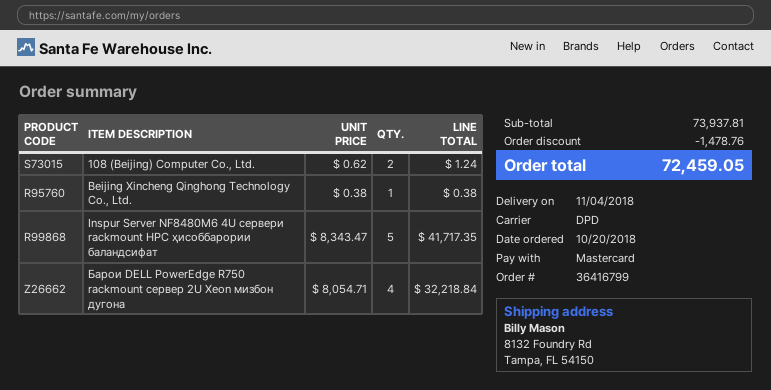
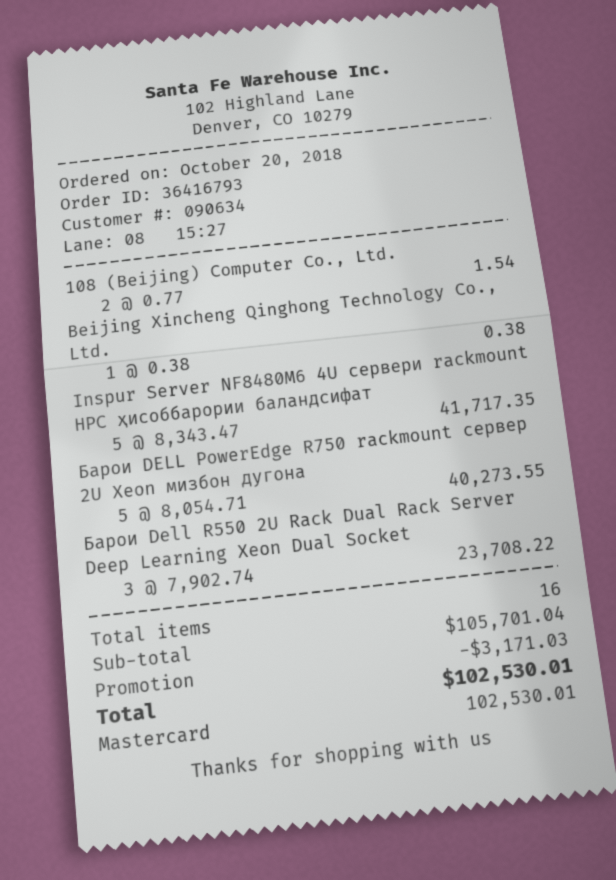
order number: 36416799 -> 36416793
108 (Beijing) Computer Co., Ltd.: 2 x 0.62 = 1.24 -> 2 x 0.77 = 1.54
Барои DELL PowerEdge R750 rackmount сервер 2U Xeon мизбон дугона: 4 x 8054.71 = 32218.84 -> 5 x 8054.71 = 40273.55
Барои Dell R550 2U Rack Dual Rack Server Deep Learning Xeon Dual Socket: none -> 3 x 7902.74 = 23708.22
subtotal: 73937.81 -> 105701.04
discount: 1478.76 -> 3171.03
total: 72459.05 -> 102530.01

